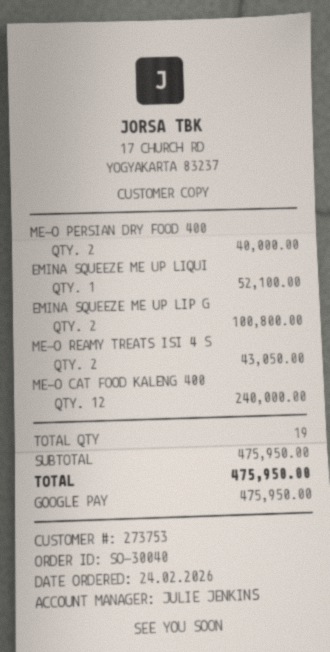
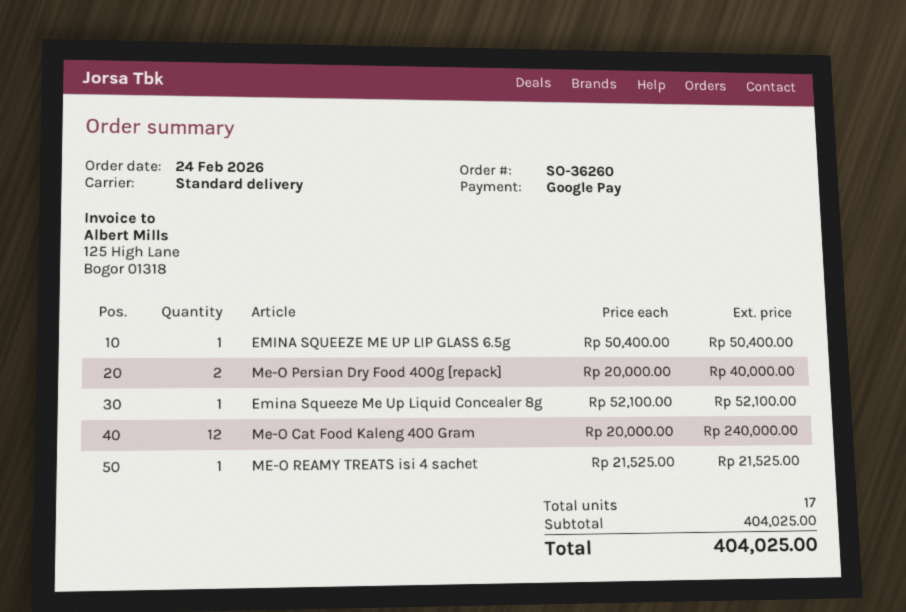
order number: SO-30040 -> SO-36260
EMINA SQUEEZE ME UP LIP G: 2 for 100800.00 -> 1 for 50400.00
ME-O REAMY TREATS ISI 4 S: 2 for 43050.00 -> 1 for 21525.00
total quantity: 19 -> 17
subtotal: 475950.00 -> 404025.00
total: 475950.00 -> 404025.00

